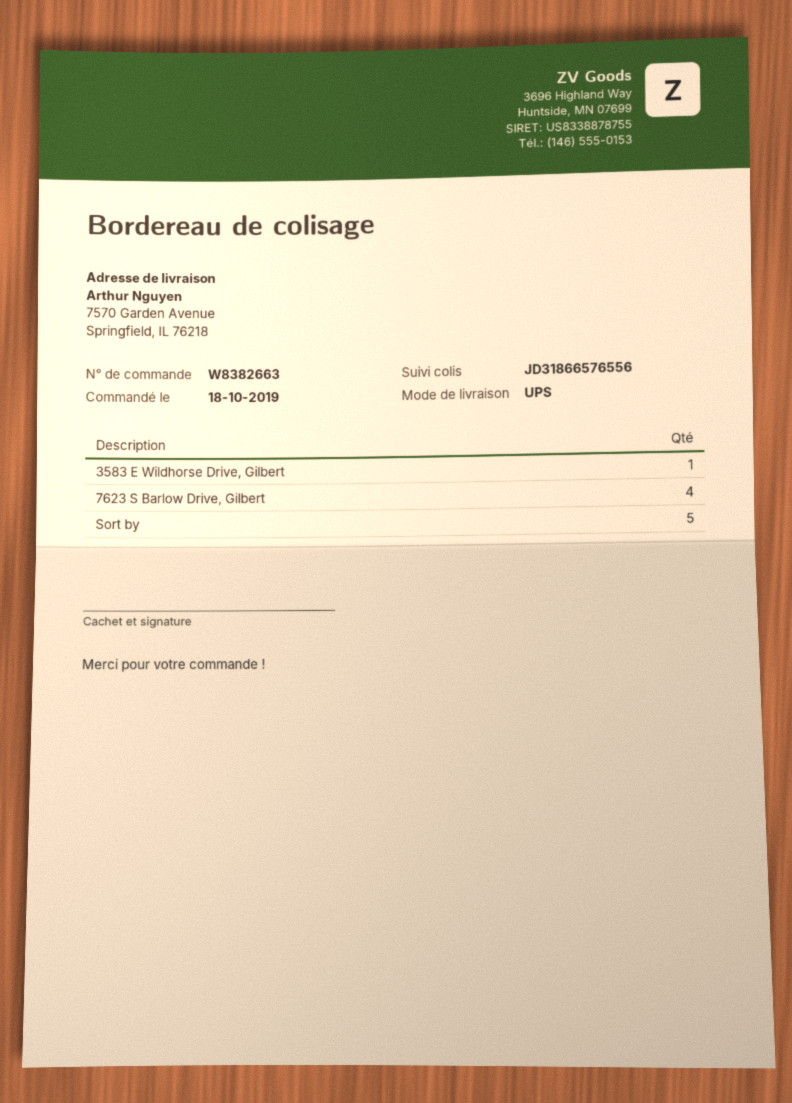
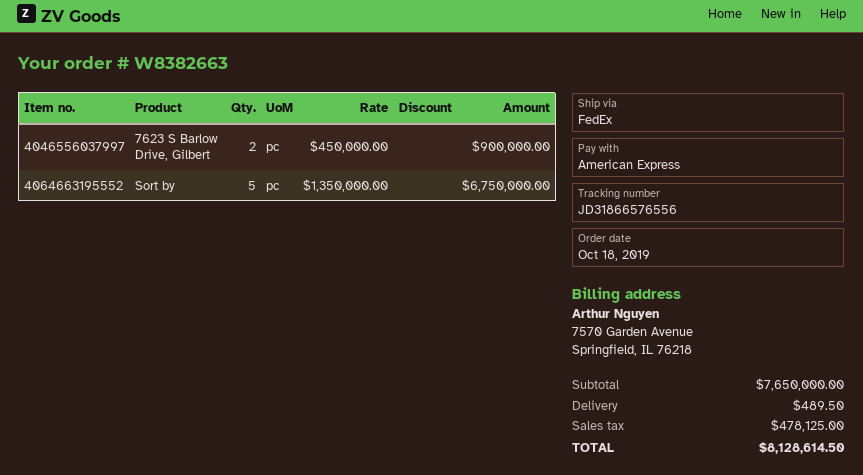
shipping method: UPS -> FedEx
3583 E Wildhorse Drive, Gilbert: 1 -> none
7623 S Barlow Drive, Gilbert: 4 -> 2

